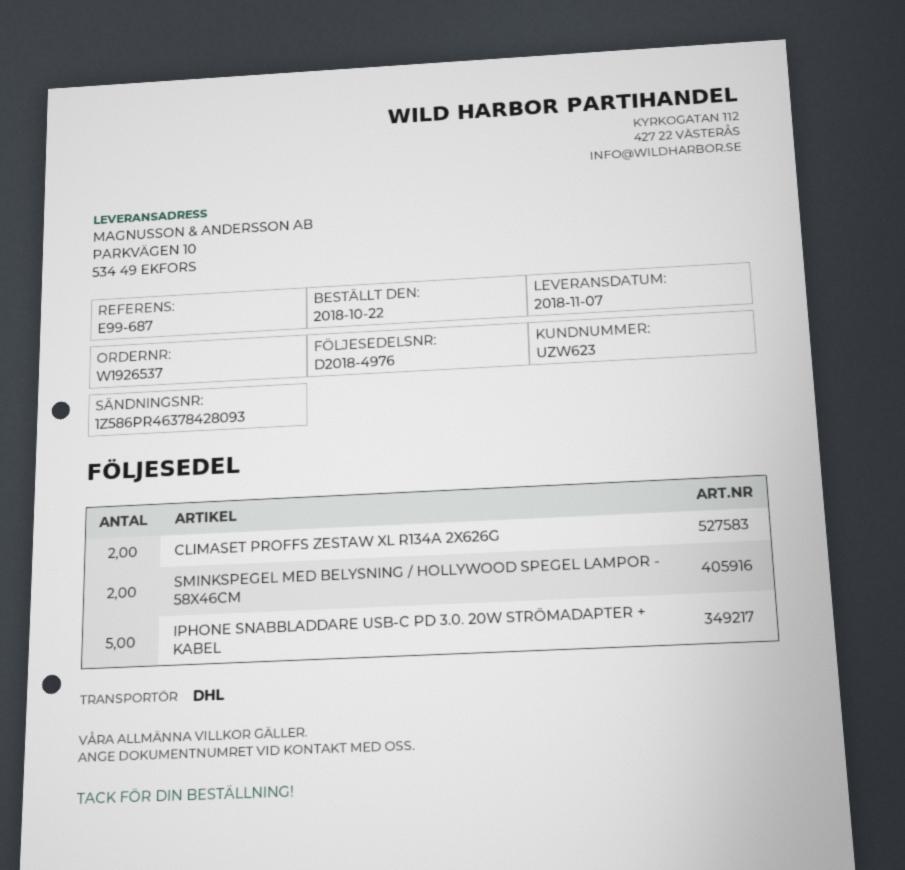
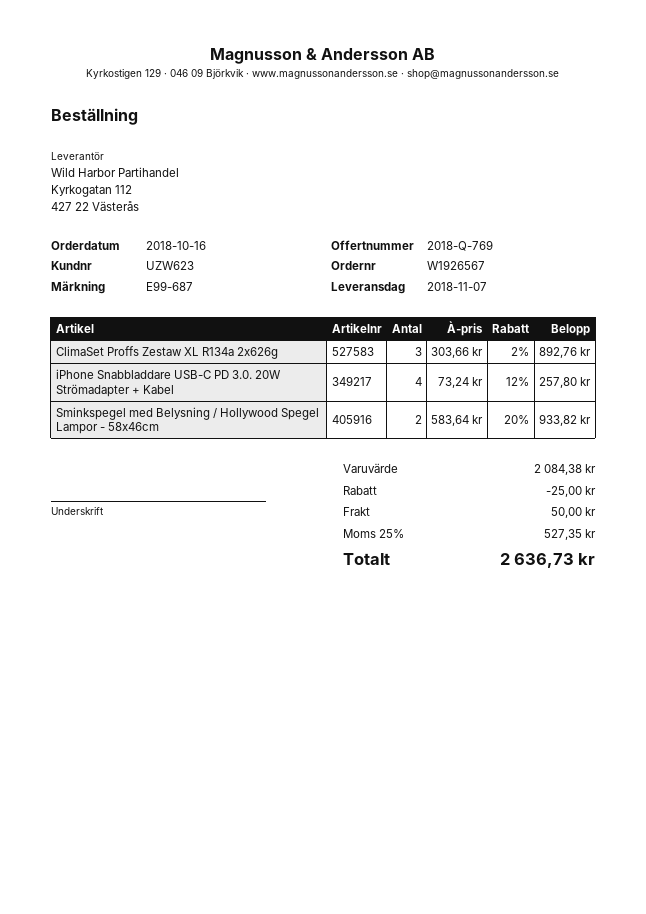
order number: W1926537 -> W1926567
order date: 2018-10-22 -> 2018-10-16
CLIMASET PROFFS ZESTAW XL R134A 2X626G: 2 -> 3
IPHONE SNABBLADDARE USB-C PD 3.0. 20W STRÖMADAPTER + KABEL: 5 -> 4

